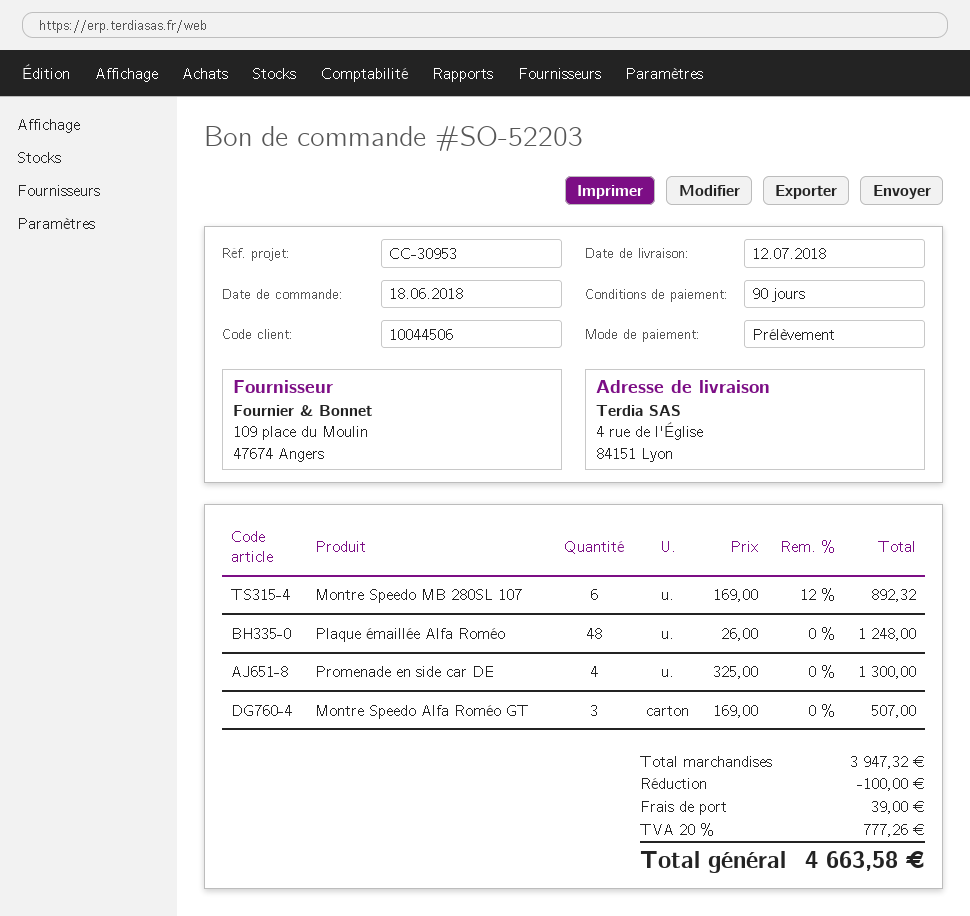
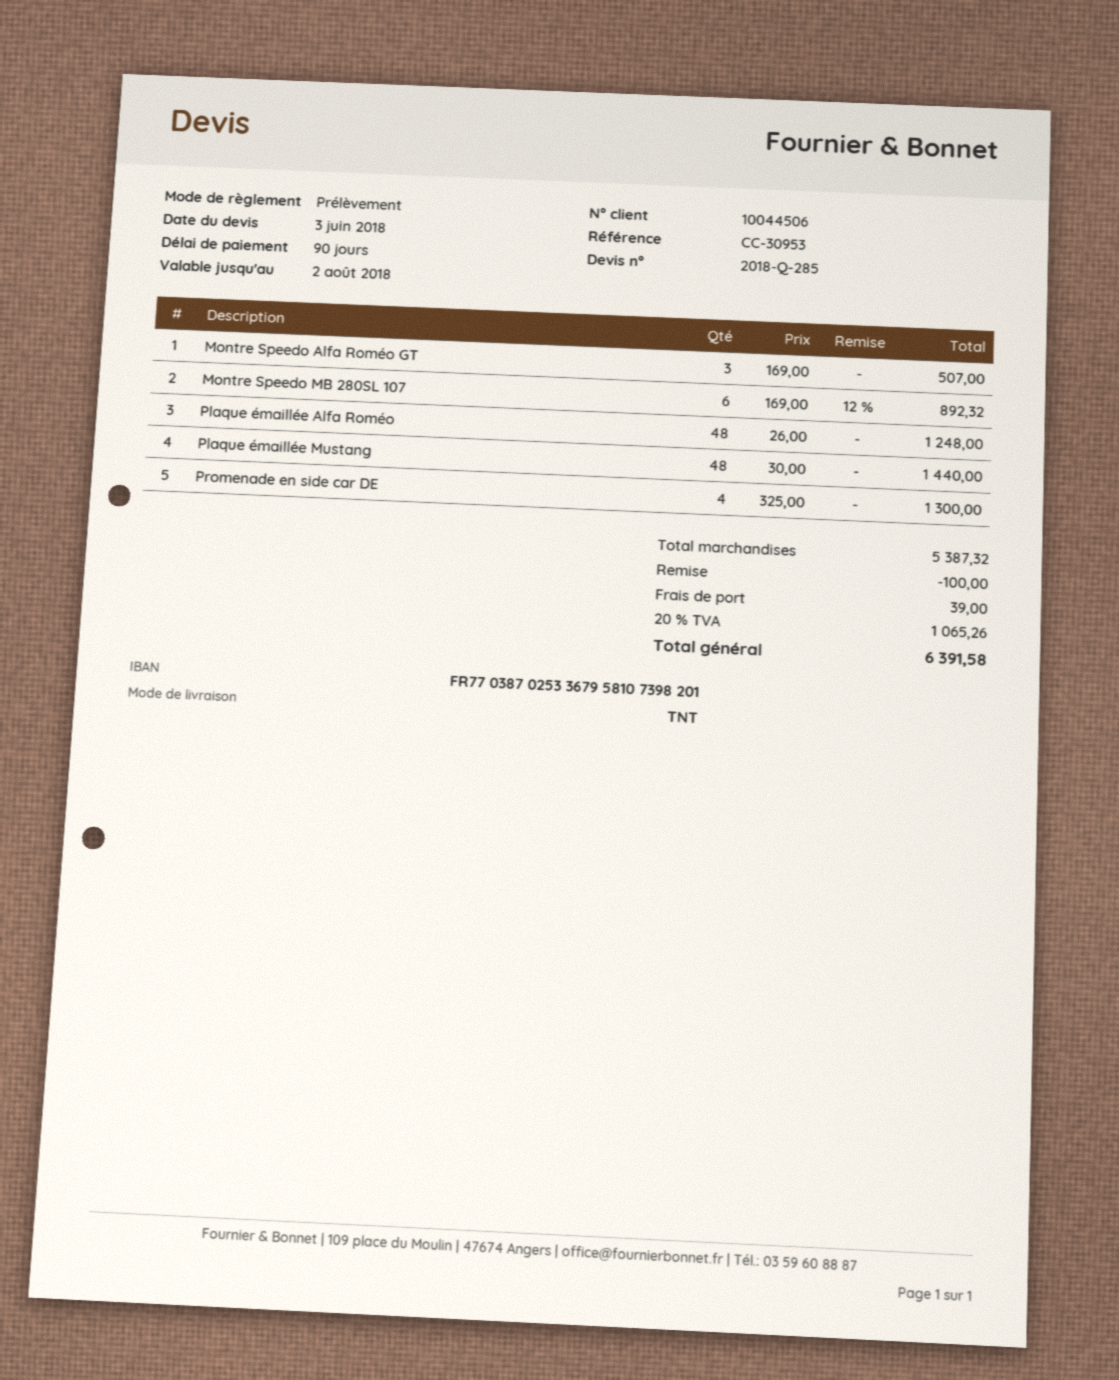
Plaque émaillée Mustang: none -> 48 x 30.00 = 1440.00
subtotal: 3947.32 -> 5387.32
tax: 20% = 777.26 -> 20% = 1065.26
total: 4663.58 -> 6391.58

